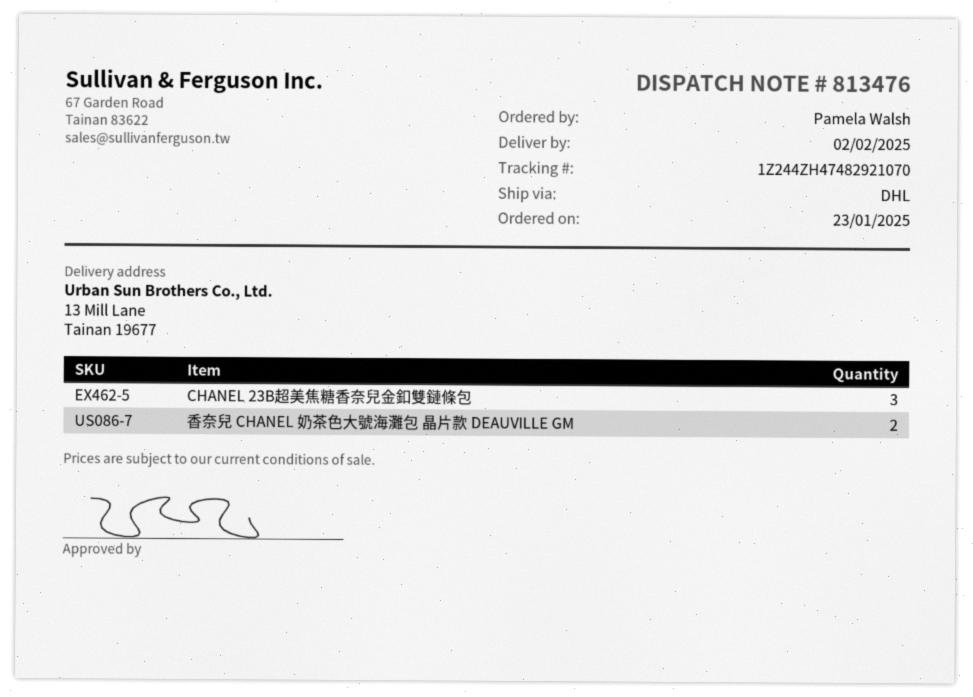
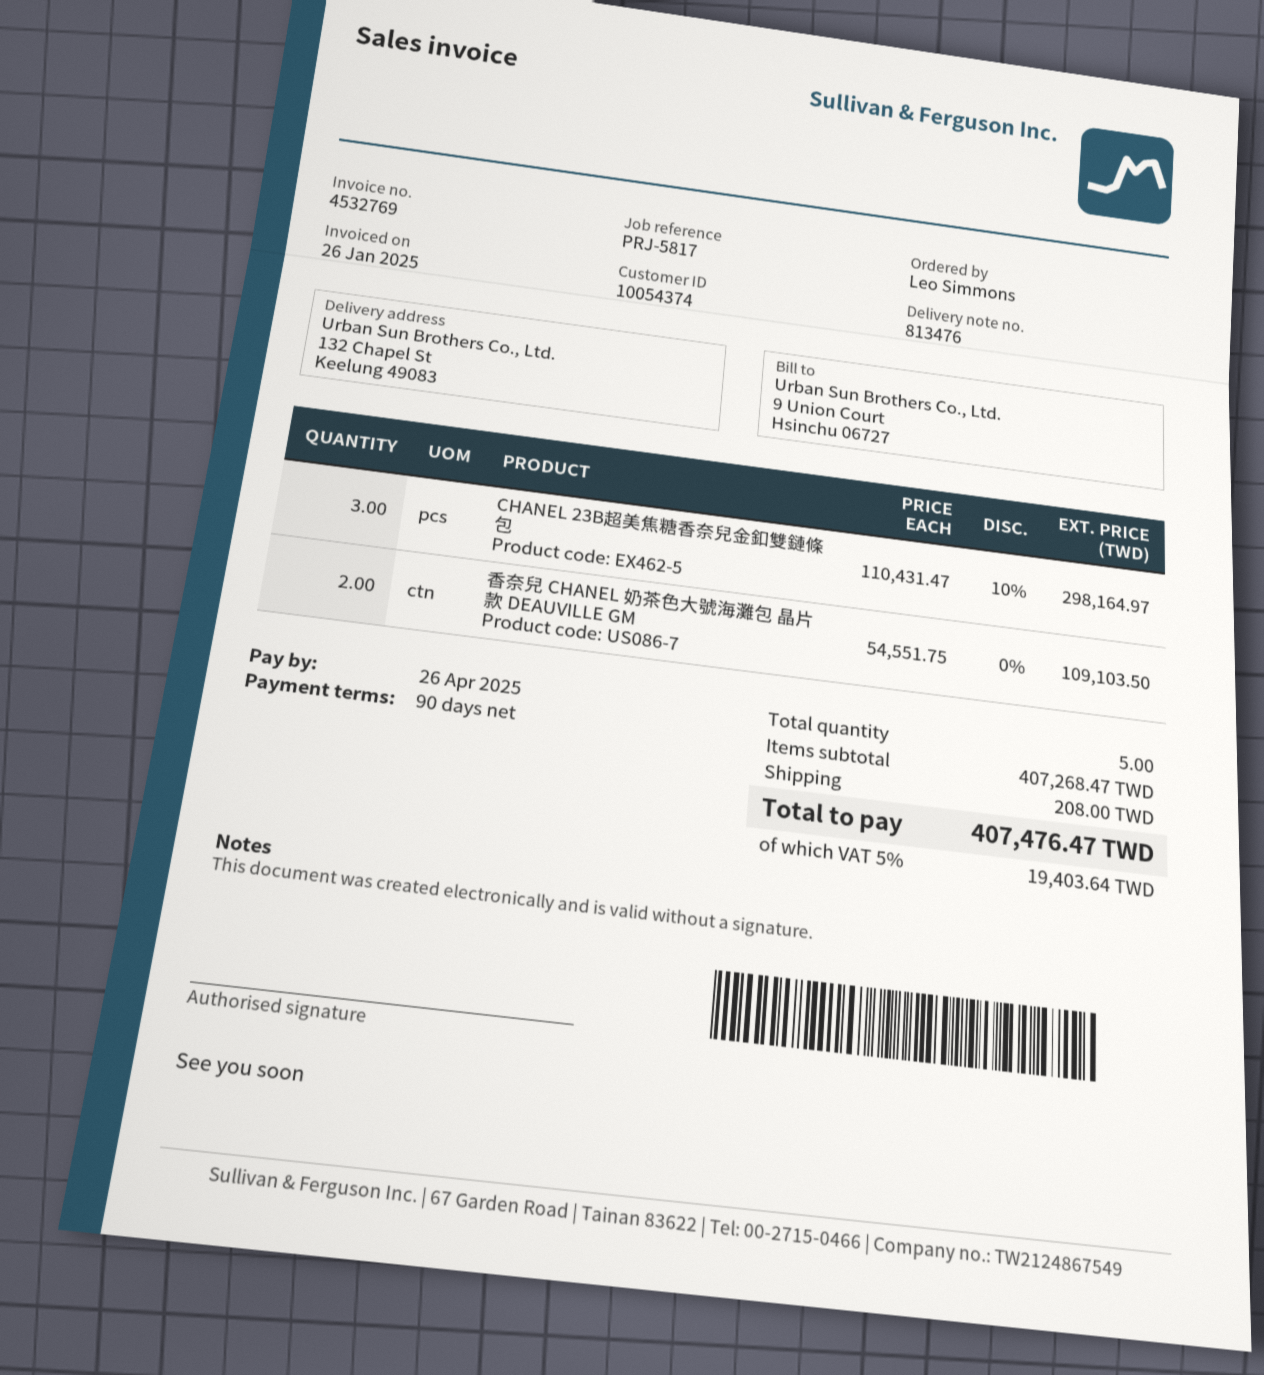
ordered by: Pamela Walsh -> Leo Simmons
ship to: 13 Mill Lane, Tainan 19677 -> 132 Chapel St, Keelung 49083

